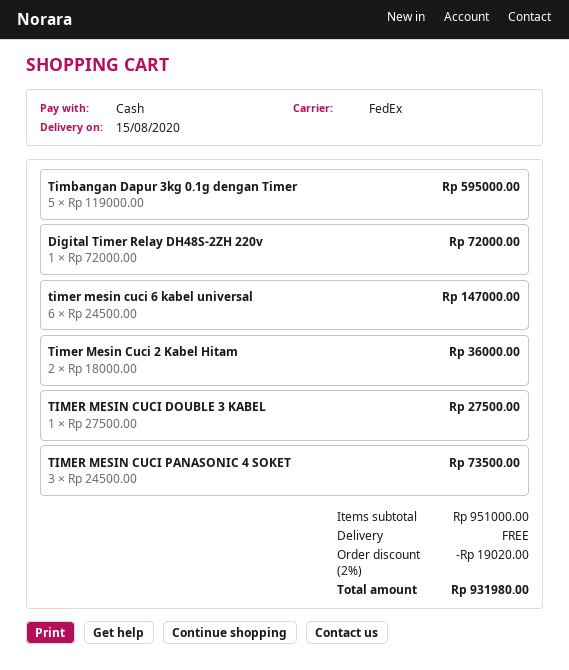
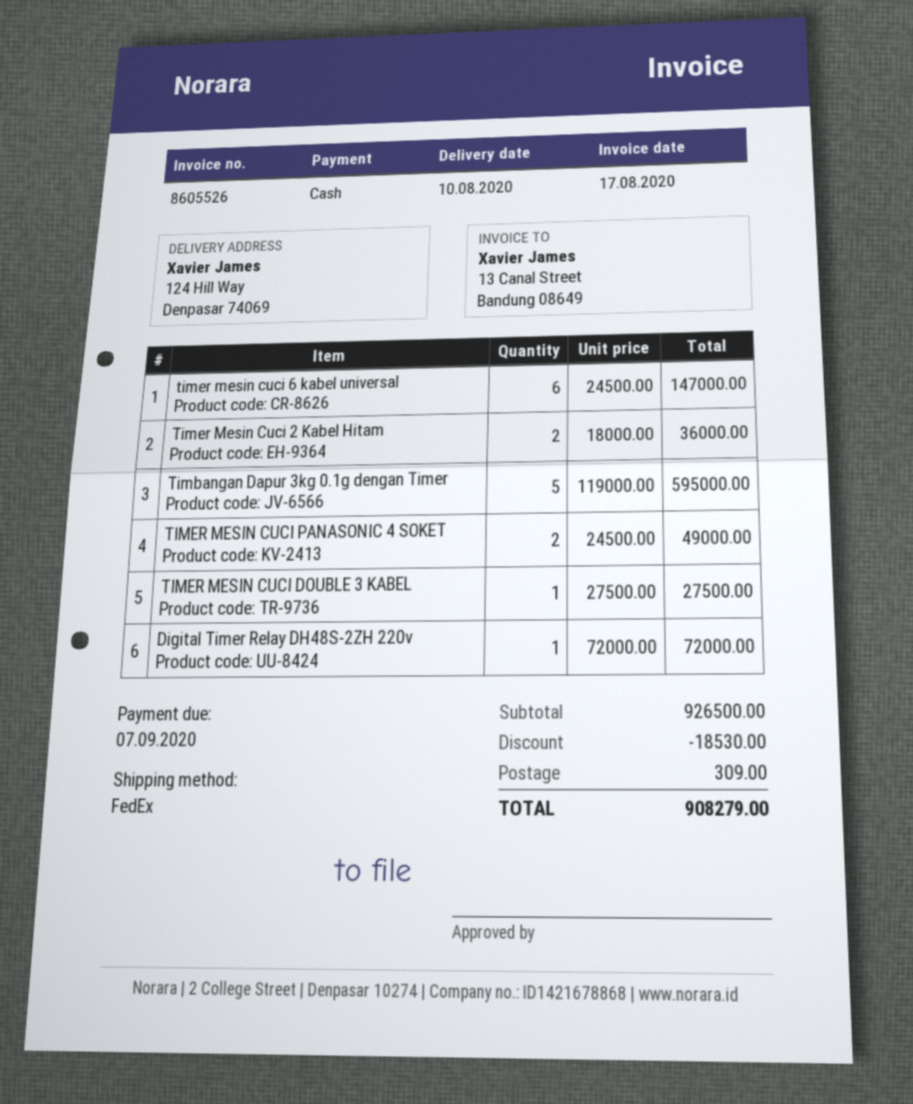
delivery date: 2020-08-15 -> 2020-08-10
TIMER MESIN CUCI PANASONIC 4 SOKET: 3 x 24500.00 = 73500.00 -> 2 x 24500.00 = 49000.00
subtotal: 951000.00 -> 926500.00
discount: 19020.00 -> 18530.00
shipping: 0.00 -> 309.00
total: 931980.00 -> 908279.00

